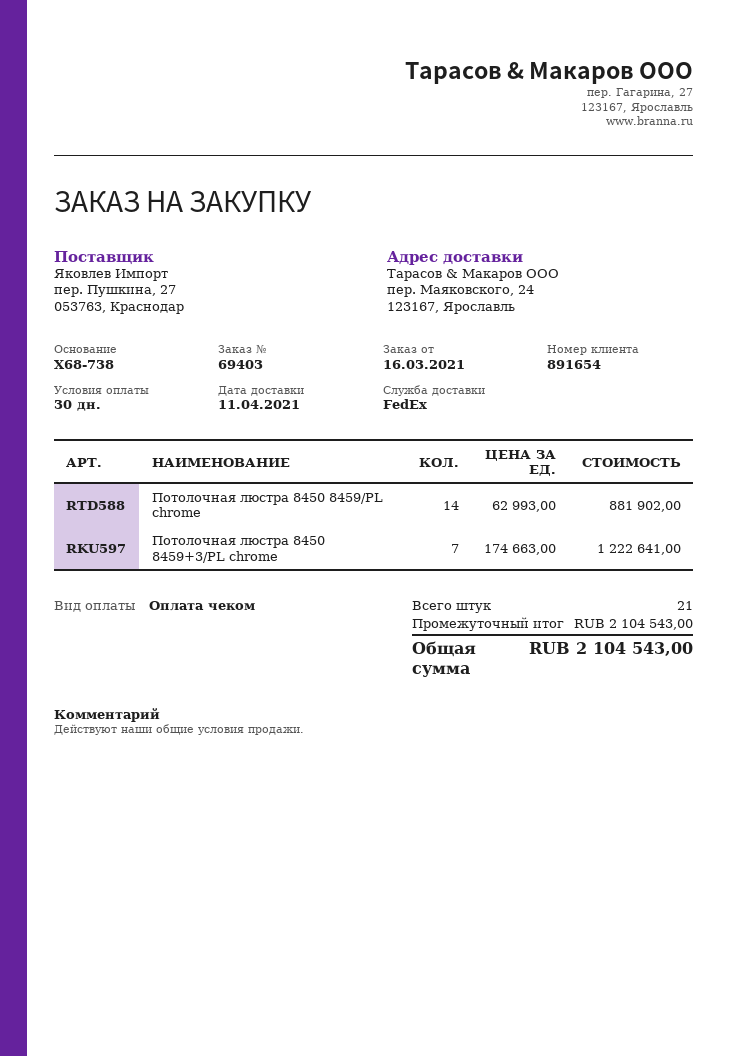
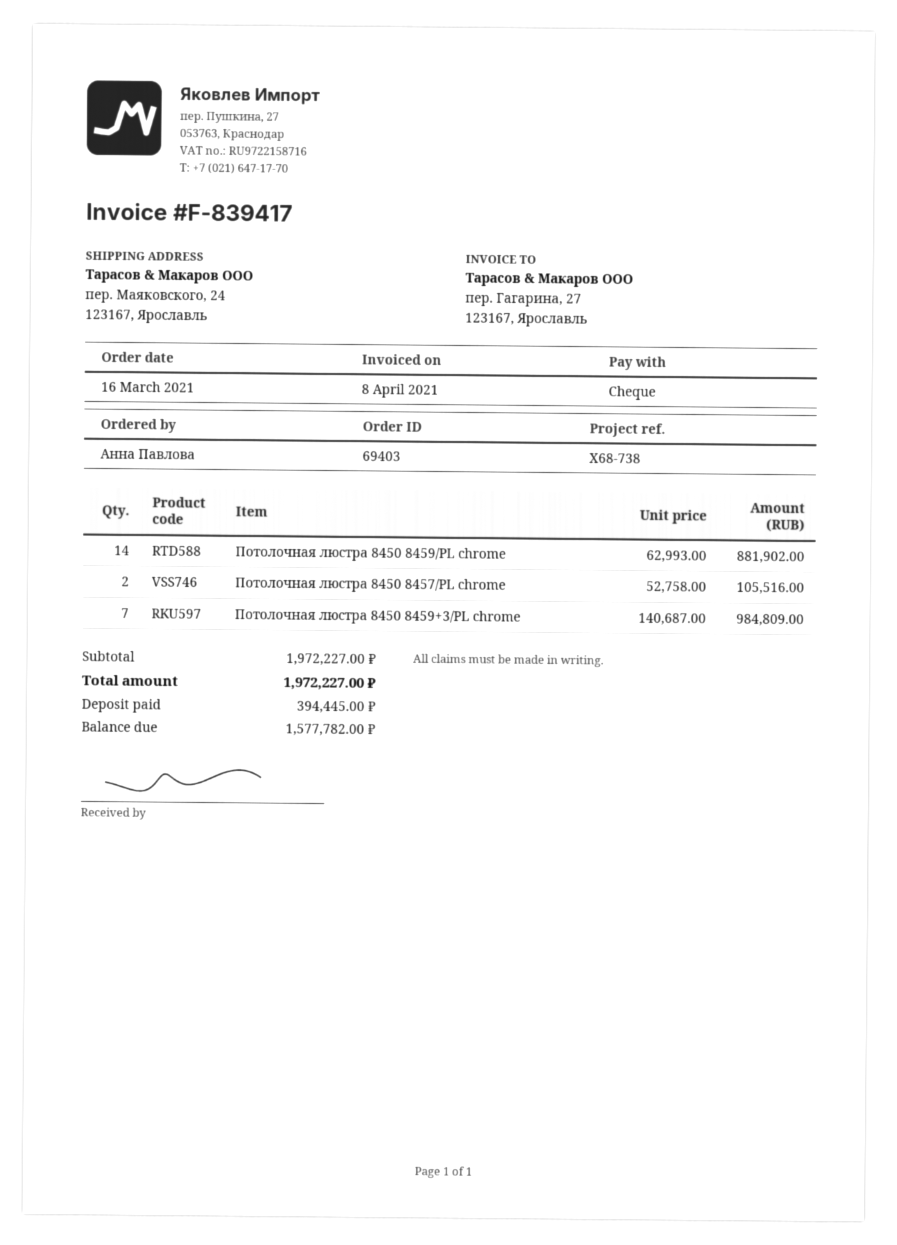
Потолочная люстра 8450 8459+3/PL chrome: 7 x 174663.00 = 1222641.00 -> 7 x 140687.00 = 984809.00
Потолочная люстра 8450 8457/PL chrome: none -> 2 x 52758.00 = 105516.00
subtotal: 2104543.00 -> 1972227.00
total: 2104543.00 -> 1972227.00

